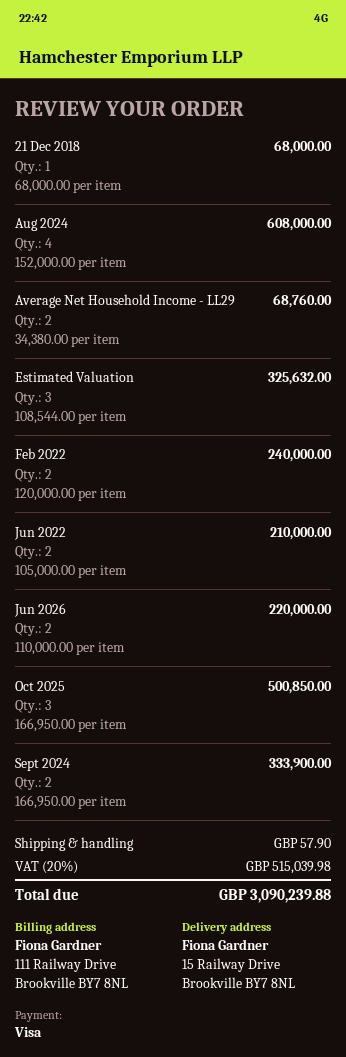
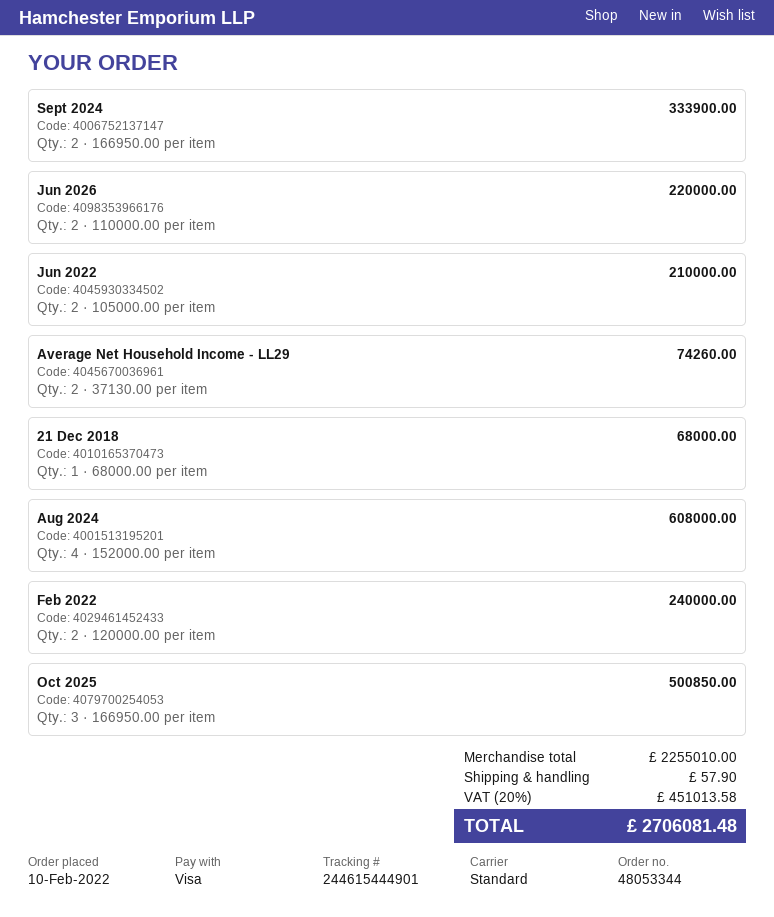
Average Net Household Income - LL29: 2 x 34380.00 = 68760.00 -> 2 x 37130.00 = 74260.00
Estimated Valuation: 3 x 108544.00 = 325632.00 -> none
tax: 20% = 515039.98 -> 20% = 451013.58
total: 3090239.88 -> 2706081.48

